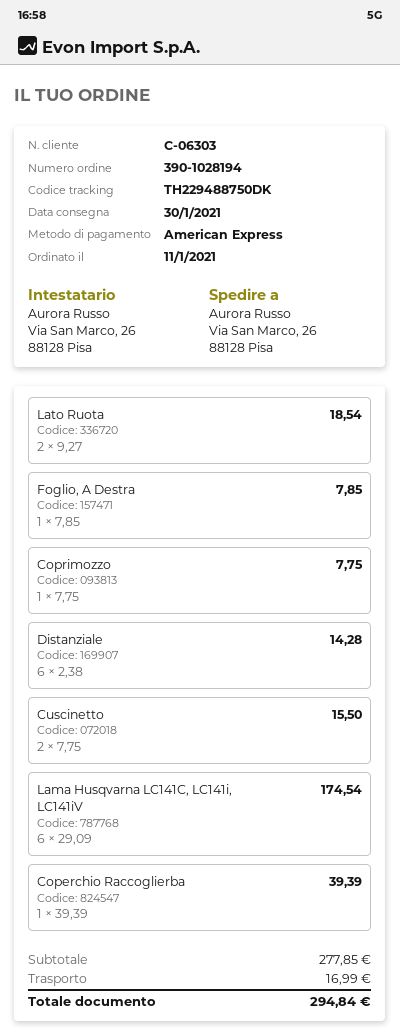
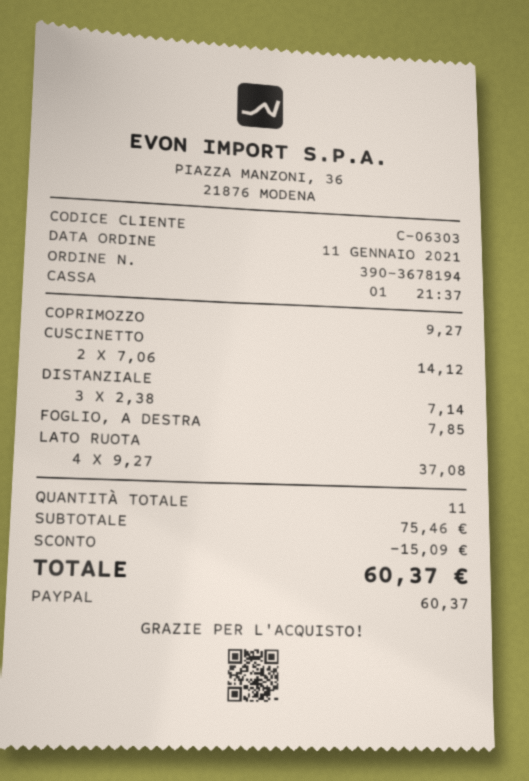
order number: 390-1028194 -> 390-3678194
payment method: American Express -> PayPal
Lato Ruota: 2 x 9.27 = 18.54 -> 4 x 9.27 = 37.08
Coprimozzo: 1 x 7.75 = 7.75 -> 1 x 9.27 = 9.27
Distanziale: 6 x 2.38 = 14.28 -> 3 x 2.38 = 7.14
Cuscinetto: 2 x 7.75 = 15.50 -> 2 x 7.06 = 14.12
Lama Husqvarna LC141C, LC141i, LC141iV: 6 x 29.09 = 174.54 -> none
Coperchio Raccoglierba: 1 x 39.39 = 39.39 -> none
subtotal: 277.85 -> 75.46
discount: none -> 15.09
shipping: 16.99 -> none
total: 294.84 -> 60.37

